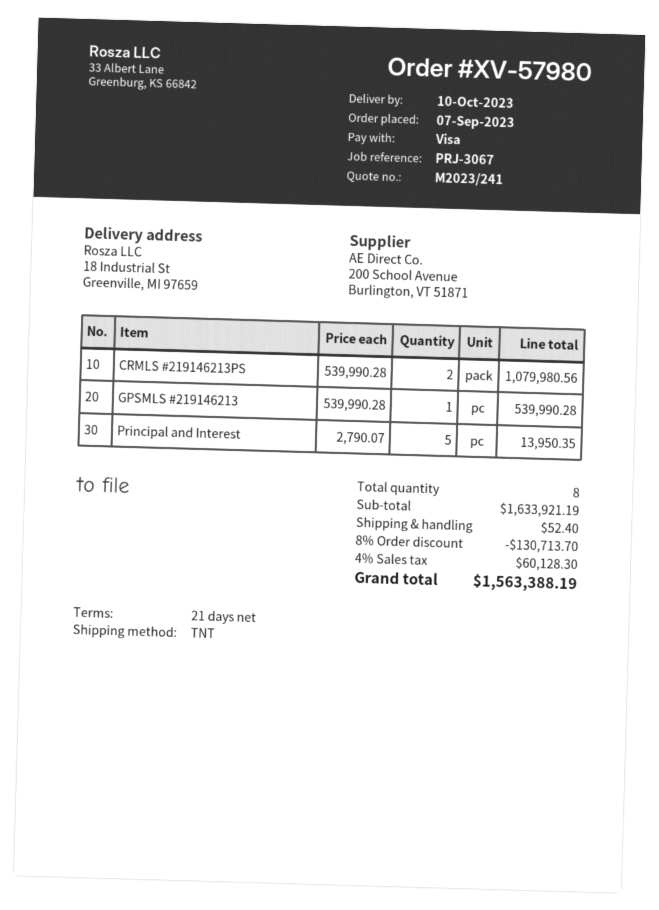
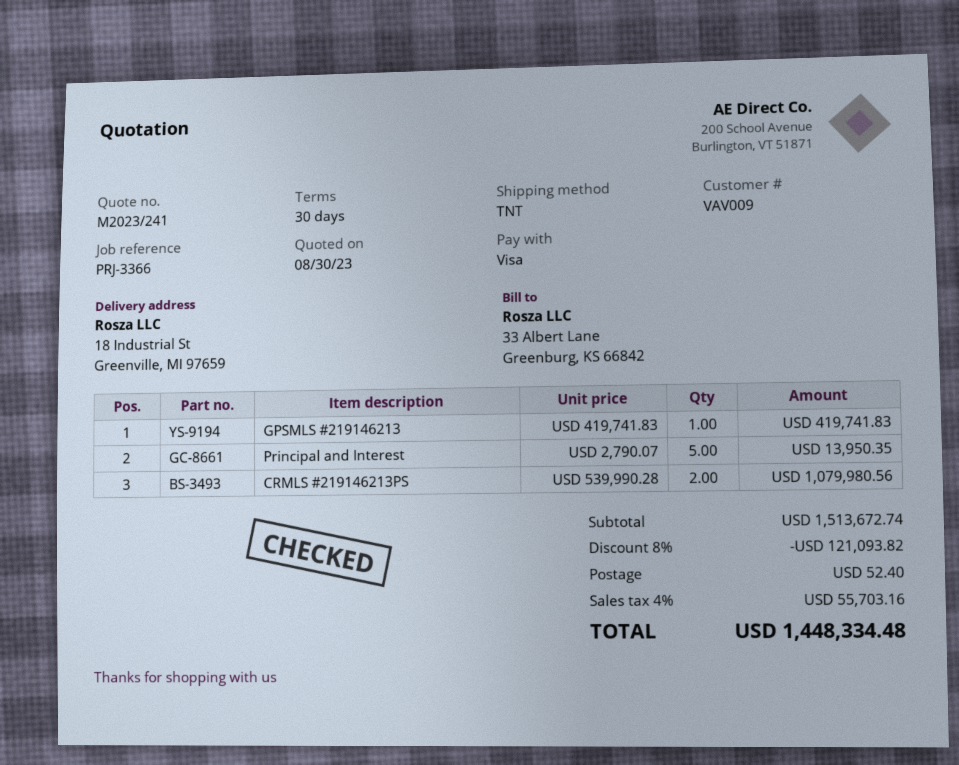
payment terms: 21 days -> 30 days
reference: PRJ-3067 -> PRJ-3366
GPSMLS #219146213: 1 x 539990.28 = 539990.28 -> 1 x 419741.83 = 419741.83
subtotal: 1633921.19 -> 1513672.74
discount: 8% = 130713.70 -> 8% = 121093.82
tax: 4% = 60128.30 -> 4% = 55703.16
total: 1563388.19 -> 1448334.48

